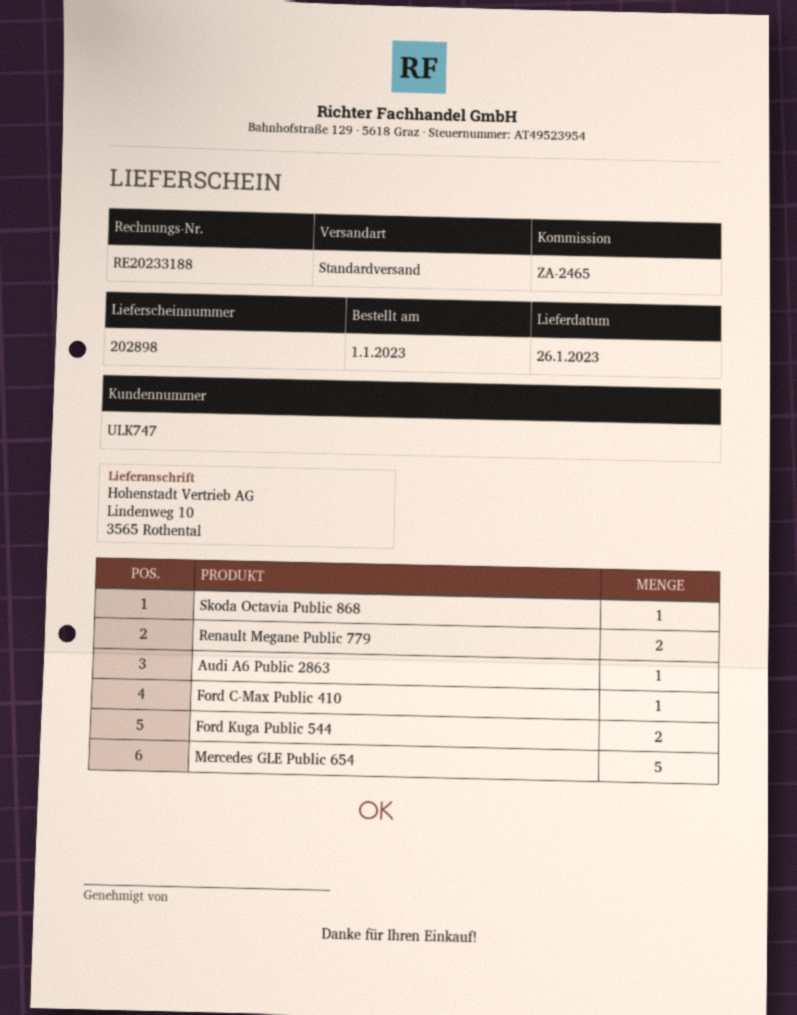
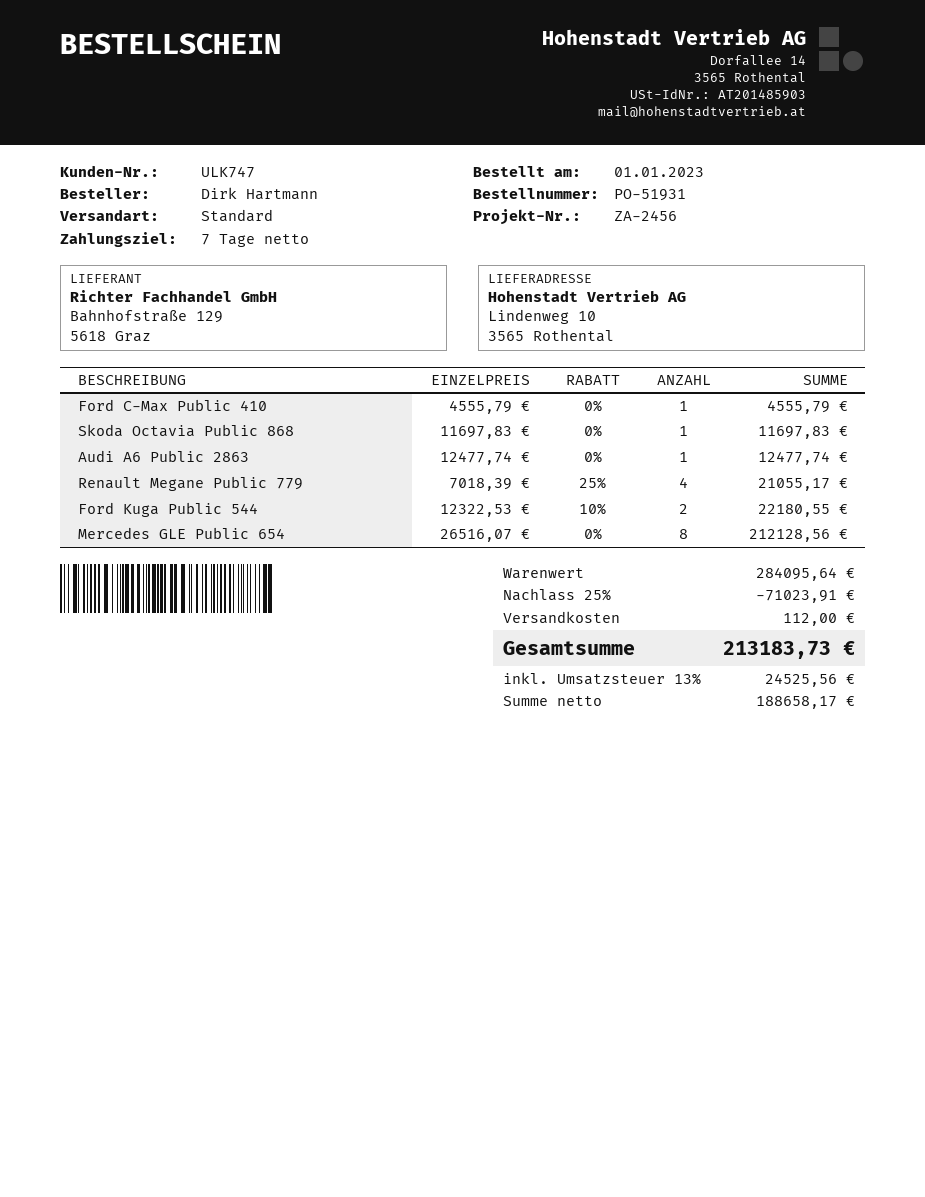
reference: ZA-2465 -> ZA-2456
Renault Megane Public 779: 2 -> 4
Mercedes GLE Public 654: 5 -> 8

